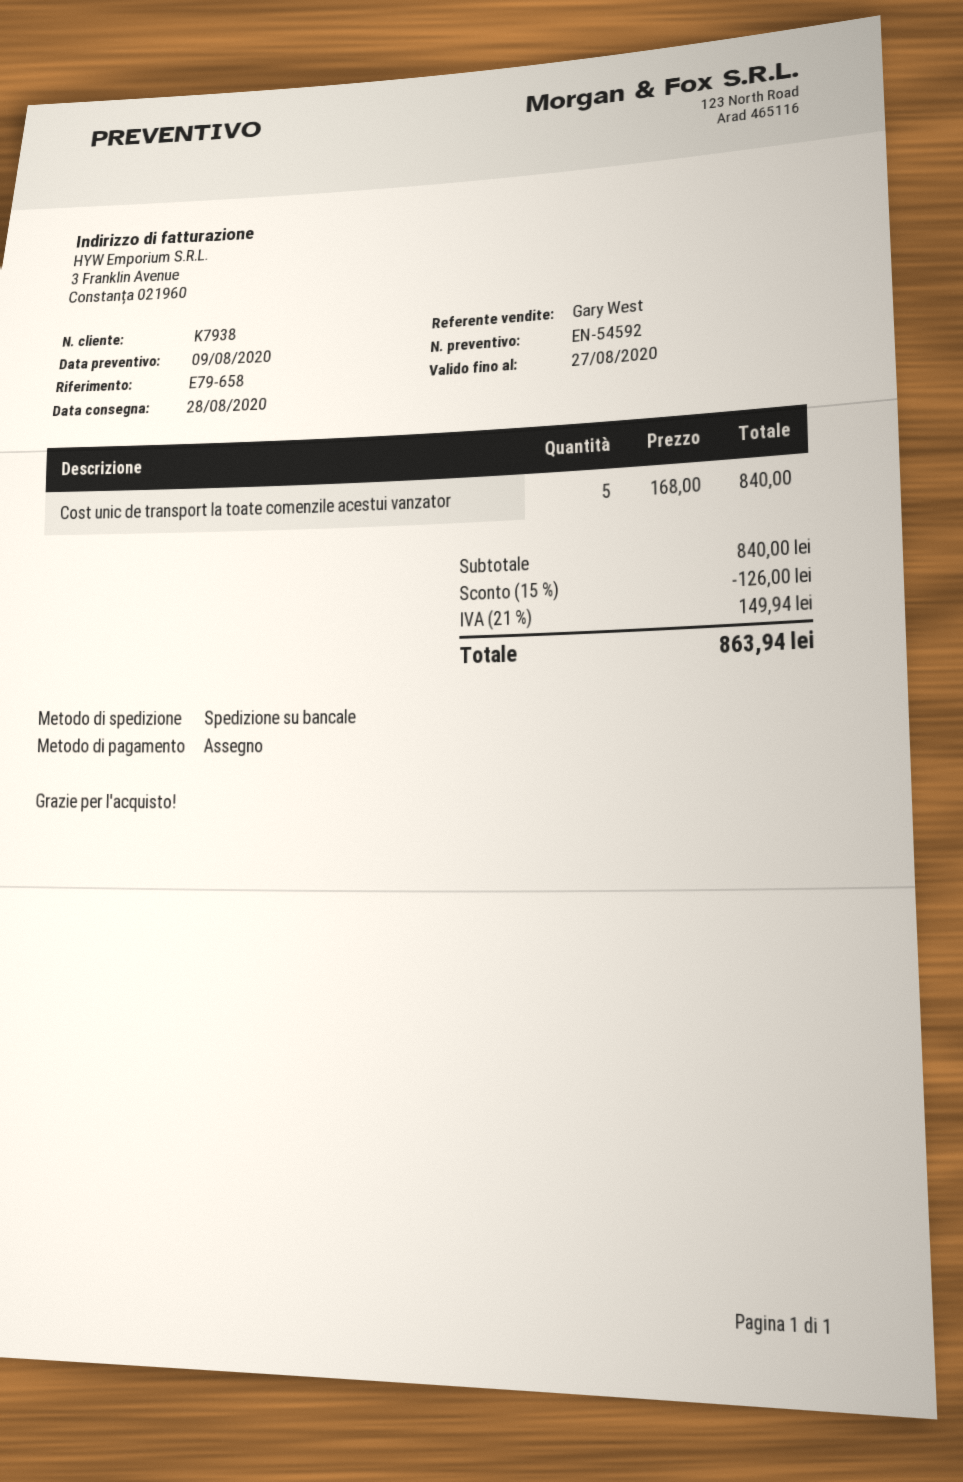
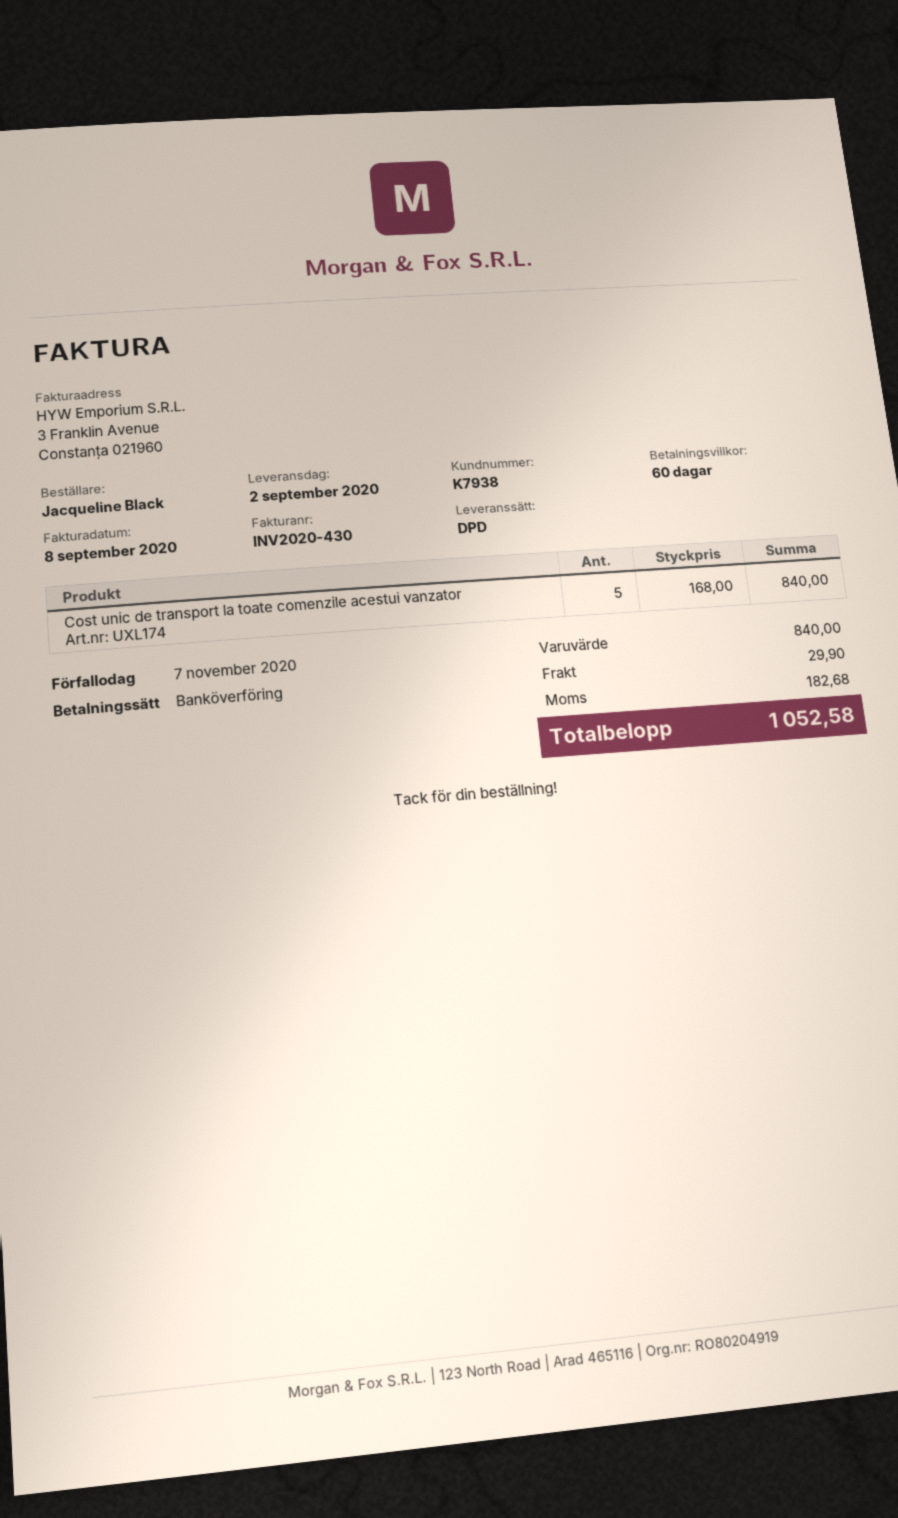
delivery date: 2020-08-28 -> 2020-09-02
payment method: cheque -> bank transfer
shipping method: pallet freight -> DPD
discount: 15% = 126.00 -> none
shipping: none -> 29.90
tax: 149.94 -> 182.68
total: 863.94 -> 1052.58

